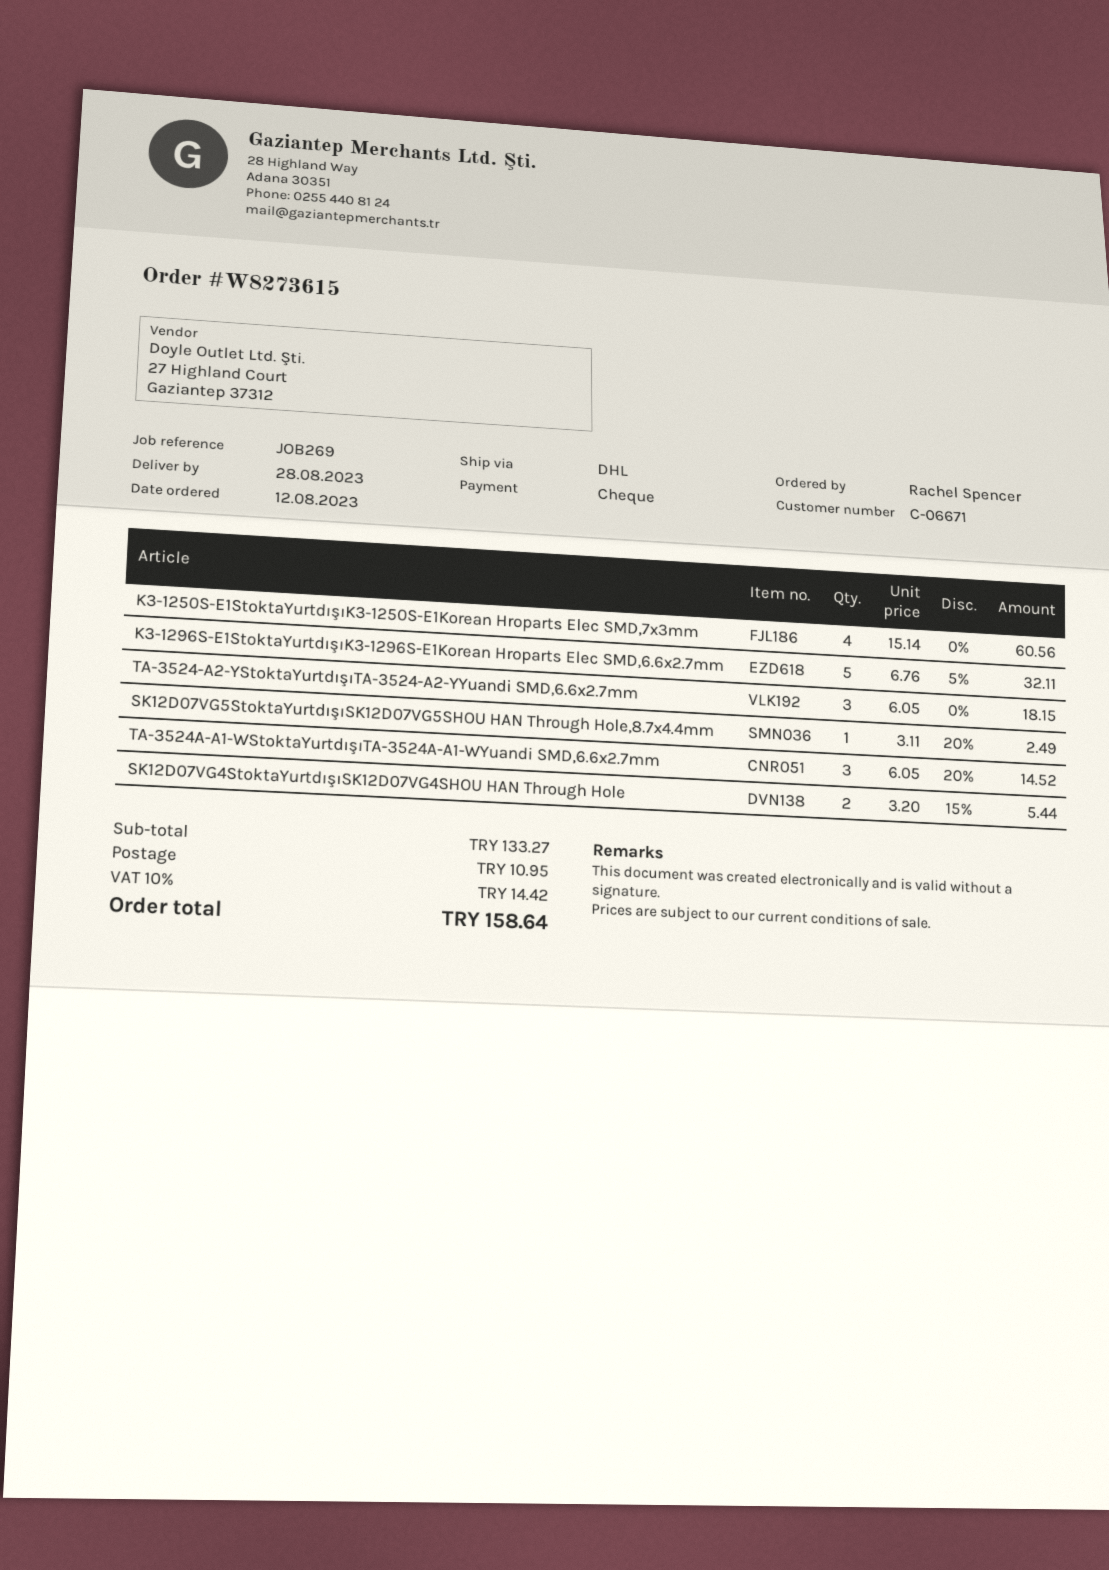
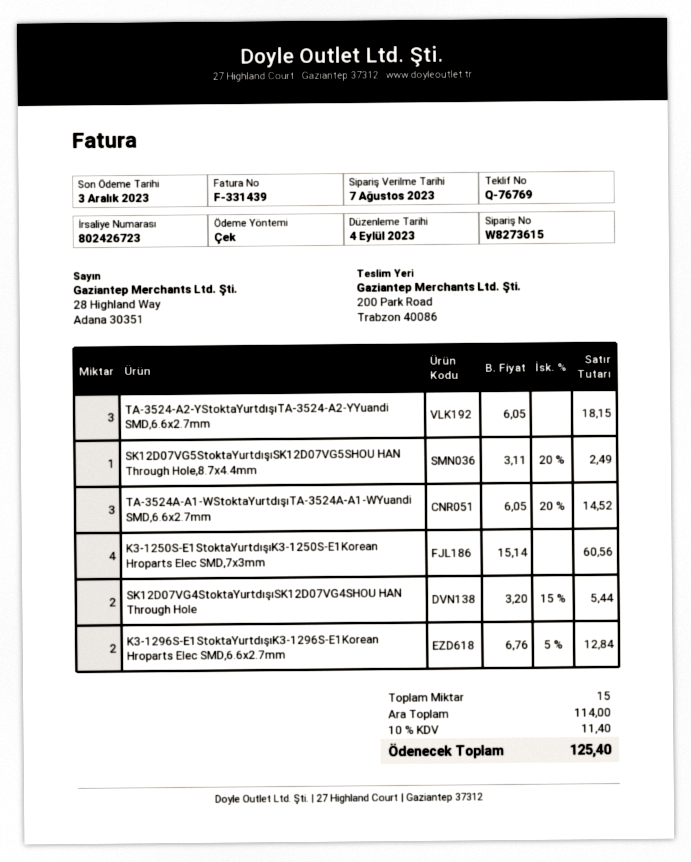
order date: 2023-08-12 -> 2023-08-07
K3-1296S-E1StoktaYurtdışıK3-1296S-E1Korean Hroparts Elec SMD,6.6x2.7mm: 5 x 6.76 - 5% = 32.11 -> 2 x 6.76 - 5% = 12.84
subtotal: 133.27 -> 114.00
shipping: 10.95 -> none
tax: 10% = 14.42 -> 10% = 11.40
total: 158.64 -> 125.40

